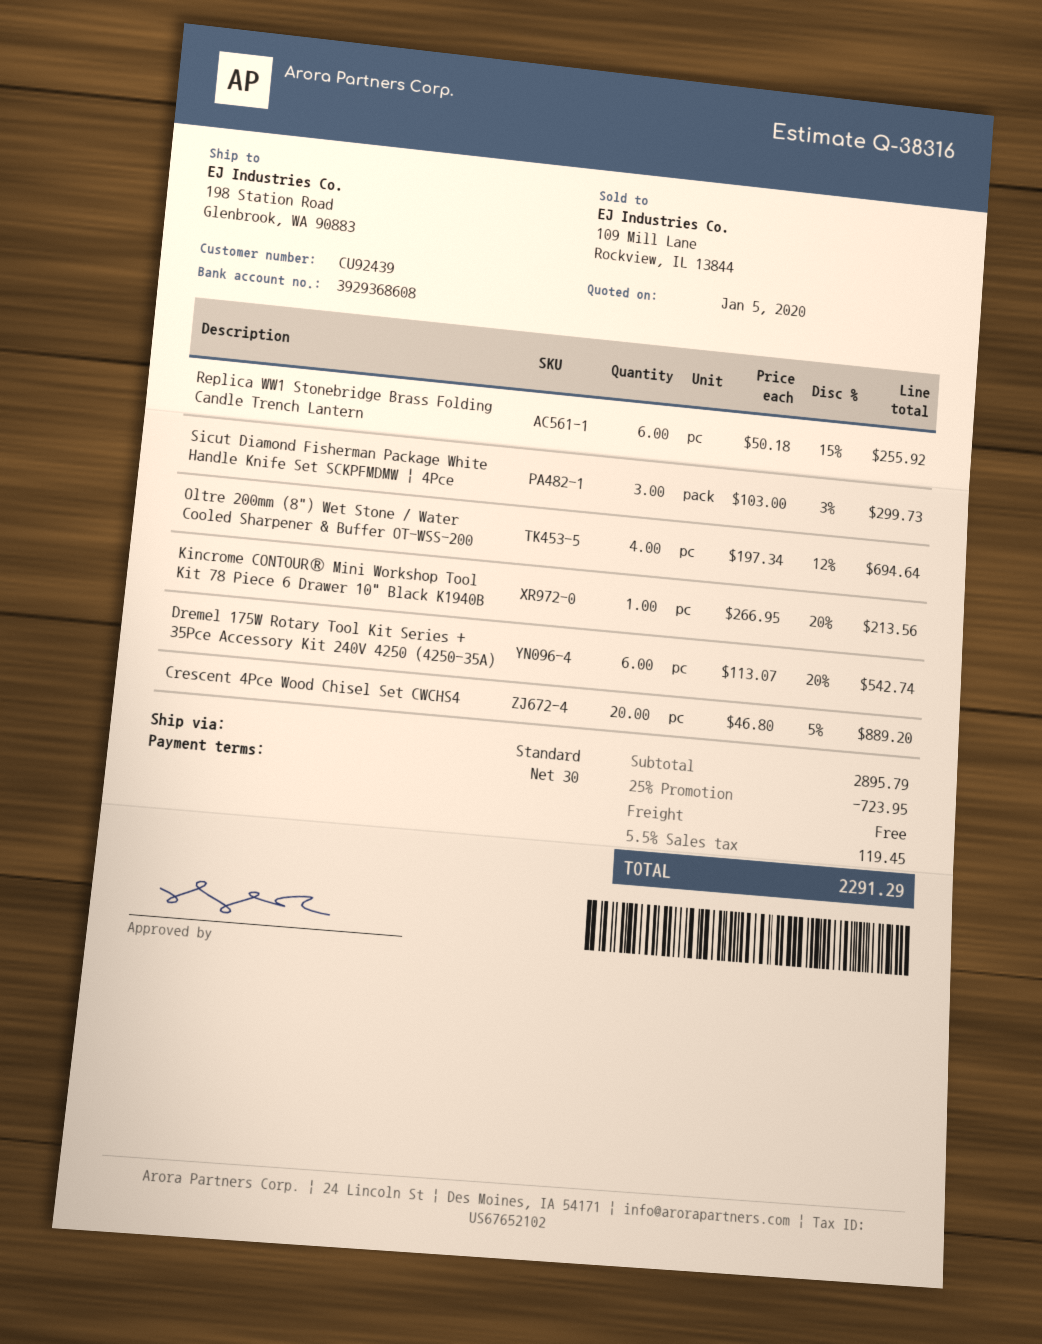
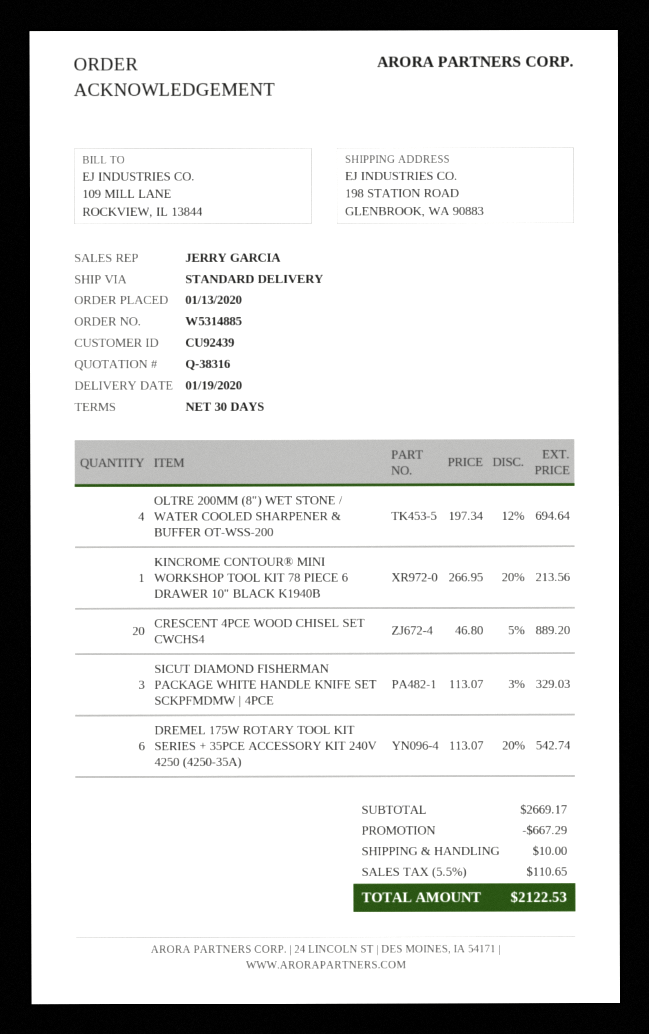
Replica WW1 Stonebridge Brass Folding Candle Trench Lantern: 6 x 50.18 - 15% = 255.92 -> none
Sicut Diamond Fisherman Package White Handle Knife Set SCKPFMDMW | 4Pce: 3 x 103.00 - 3% = 299.73 -> 3 x 113.07 - 3% = 329.03
subtotal: 2895.79 -> 2669.17
discount: 723.95 -> 667.29
shipping: 0.00 -> 10.00
tax: 5.5% = 119.45 -> 5.5% = 110.65
total: 2291.29 -> 2122.53

